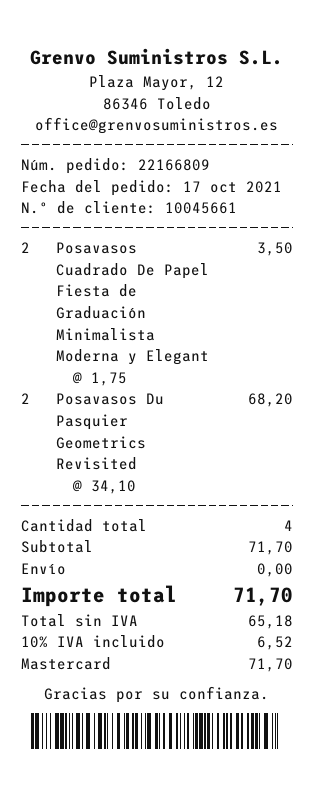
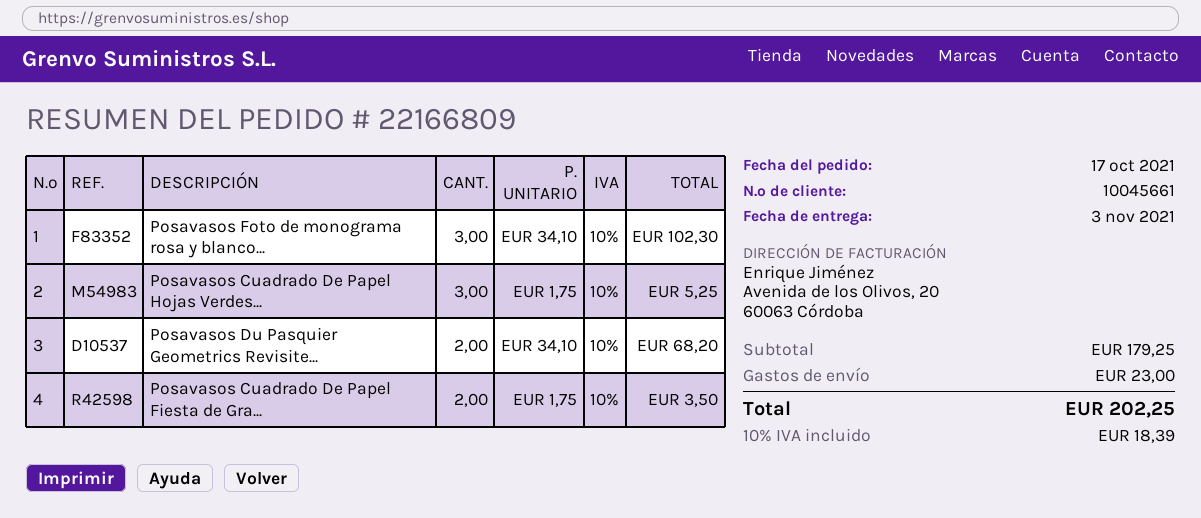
Posavasos Foto de monograma rosa y blanco...: none -> 3 x 34.10 = 102.30
Posavasos Cuadrado De Papel Hojas Verdes...: none -> 3 x 1.75 = 5.25
subtotal: 71.70 -> 179.25
shipping: 0.00 -> 23.00
tax: 10% = 6.52 -> 10% = 18.39
total: 71.70 -> 202.25

